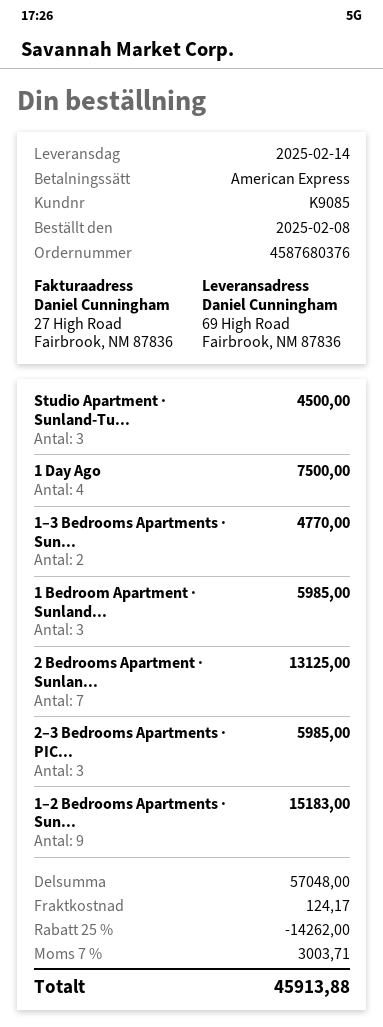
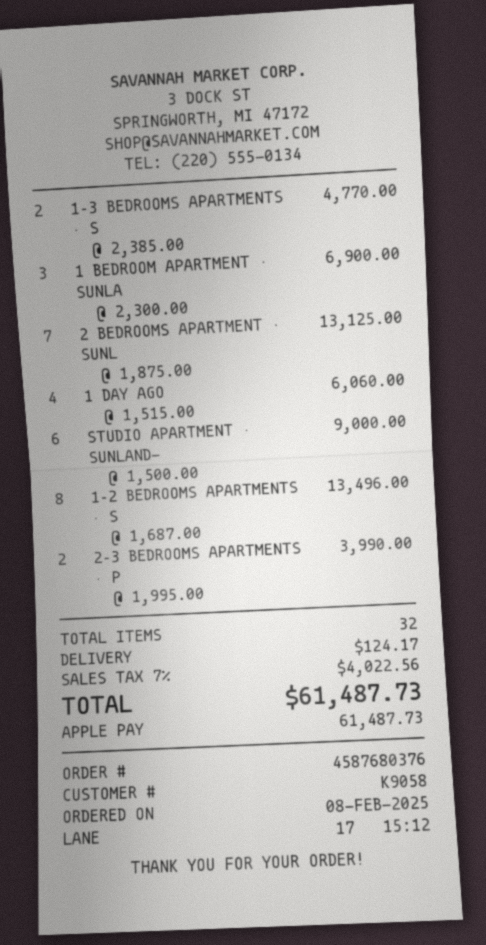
customer number: K9085 -> K9058
payment method: American Express -> Apple Pay
Studio Apartment · Sunland-Tu...: 3 for 4500.00 -> 6 for 9000.00
1 Day Ago: 4 for 7500.00 -> 4 for 6060.00
1 Bedroom Apartment · Sunland...: 3 for 5985.00 -> 3 for 6900.00
2–3 Bedrooms Apartments · PIC...: 3 for 5985.00 -> 2 for 3990.00
1–2 Bedrooms Apartments · Sun...: 9 for 15183.00 -> 8 for 13496.00
discount: 25% = 14262.00 -> none
tax: 7% = 3003.71 -> 7% = 4022.56
total: 45913.88 -> 61487.73

